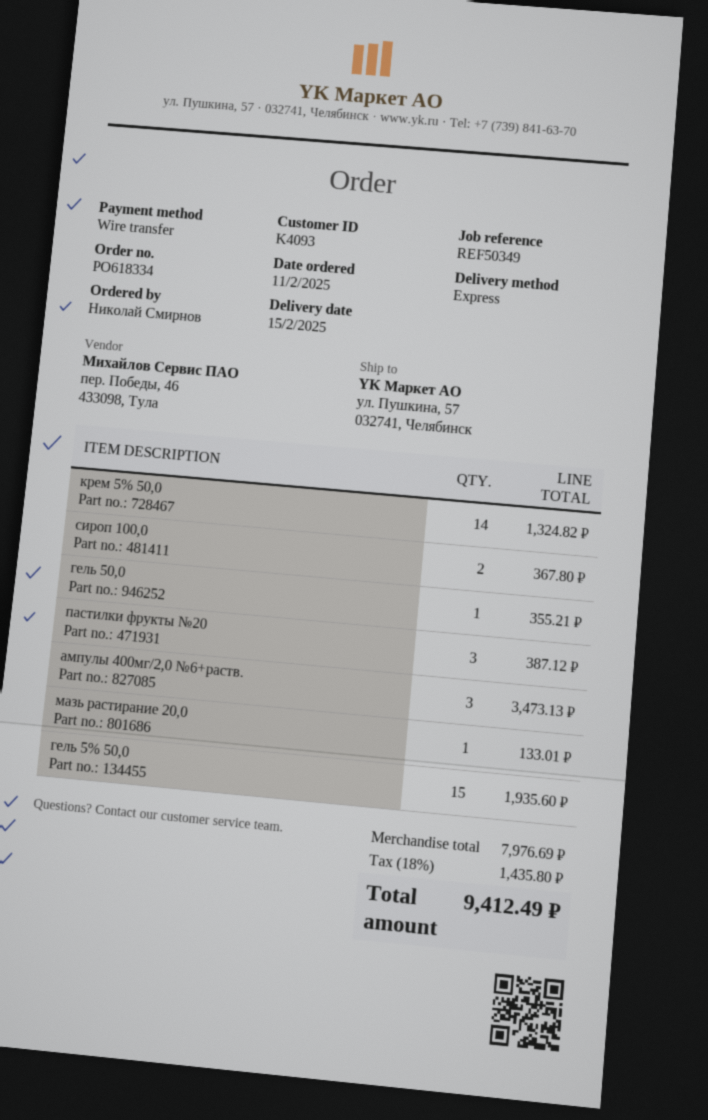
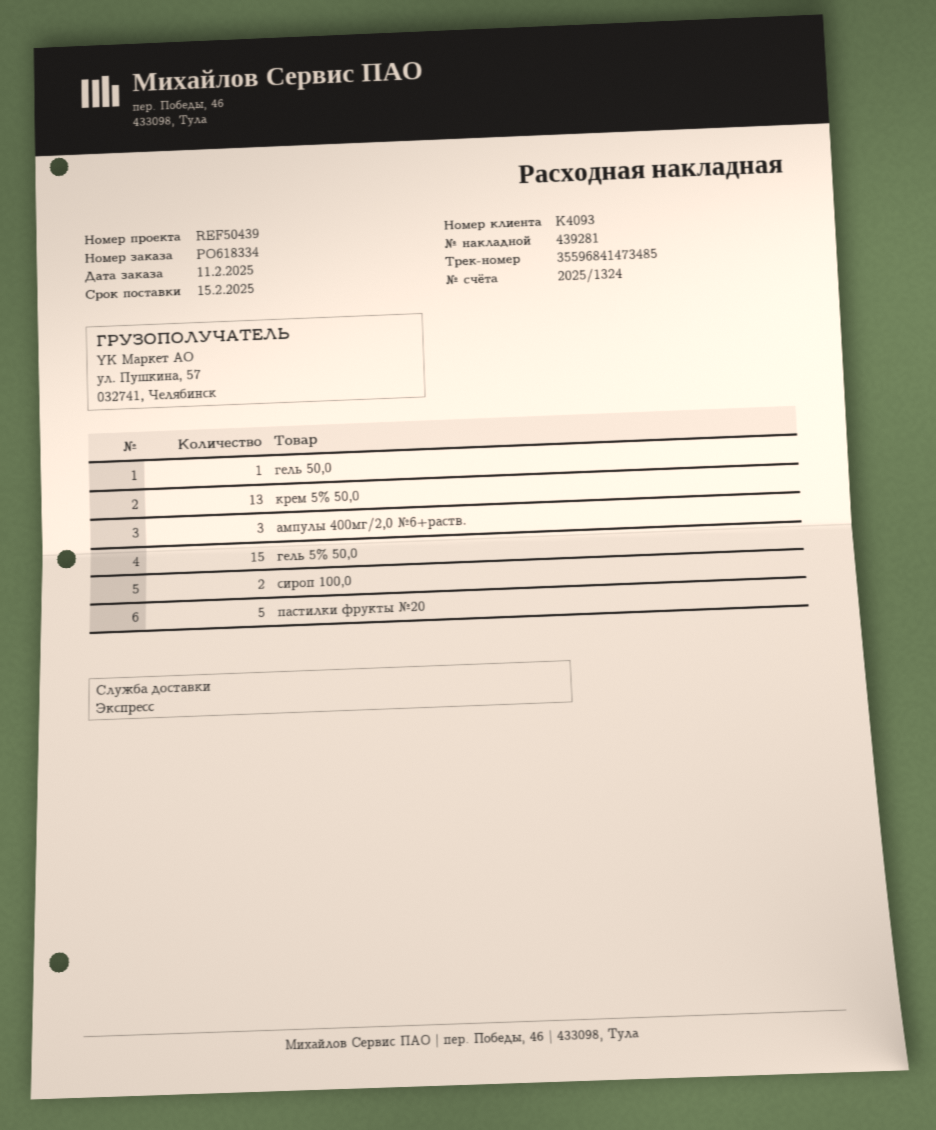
reference: REF50349 -> REF50439
крем 5% 50,0: 14 -> 13
пастилки фрукты №20: 3 -> 5
мазь растирание 20,0: 1 -> none

